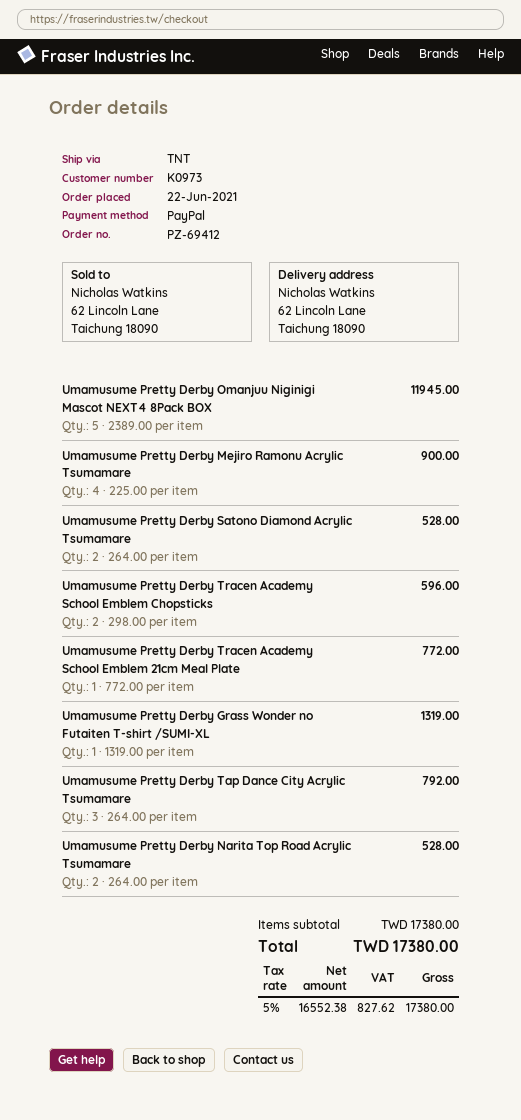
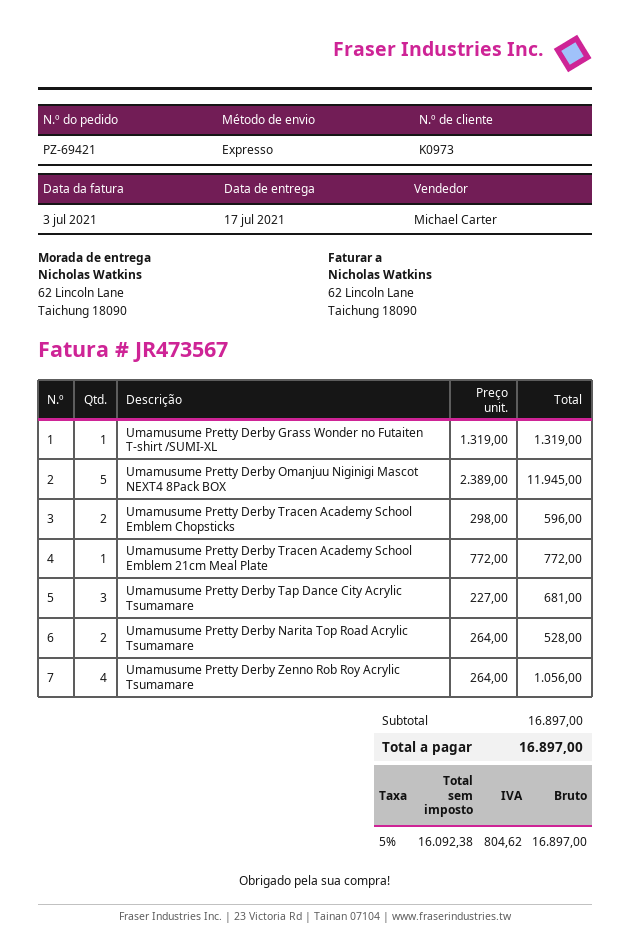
order number: PZ-69412 -> PZ-69421
shipping method: TNT -> express
Umamusume Pretty Derby Mejiro Ramonu Acrylic Tsumamare: 4 x 225.00 = 900.00 -> none
Umamusume Pretty Derby Satono Diamond Acrylic Tsumamare: 2 x 264.00 = 528.00 -> none
Umamusume Pretty Derby Tap Dance City Acrylic Tsumamare: 3 x 264.00 = 792.00 -> 3 x 227.00 = 681.00
Umamusume Pretty Derby Zenno Rob Roy Acrylic Tsumamare: none -> 4 x 264.00 = 1056.00
subtotal: 17380.00 -> 16897.00
net: 16552.38 -> 16092.38
tax: 5% = 827.62 -> 5% = 804.62
total: 17380.00 -> 16897.00

